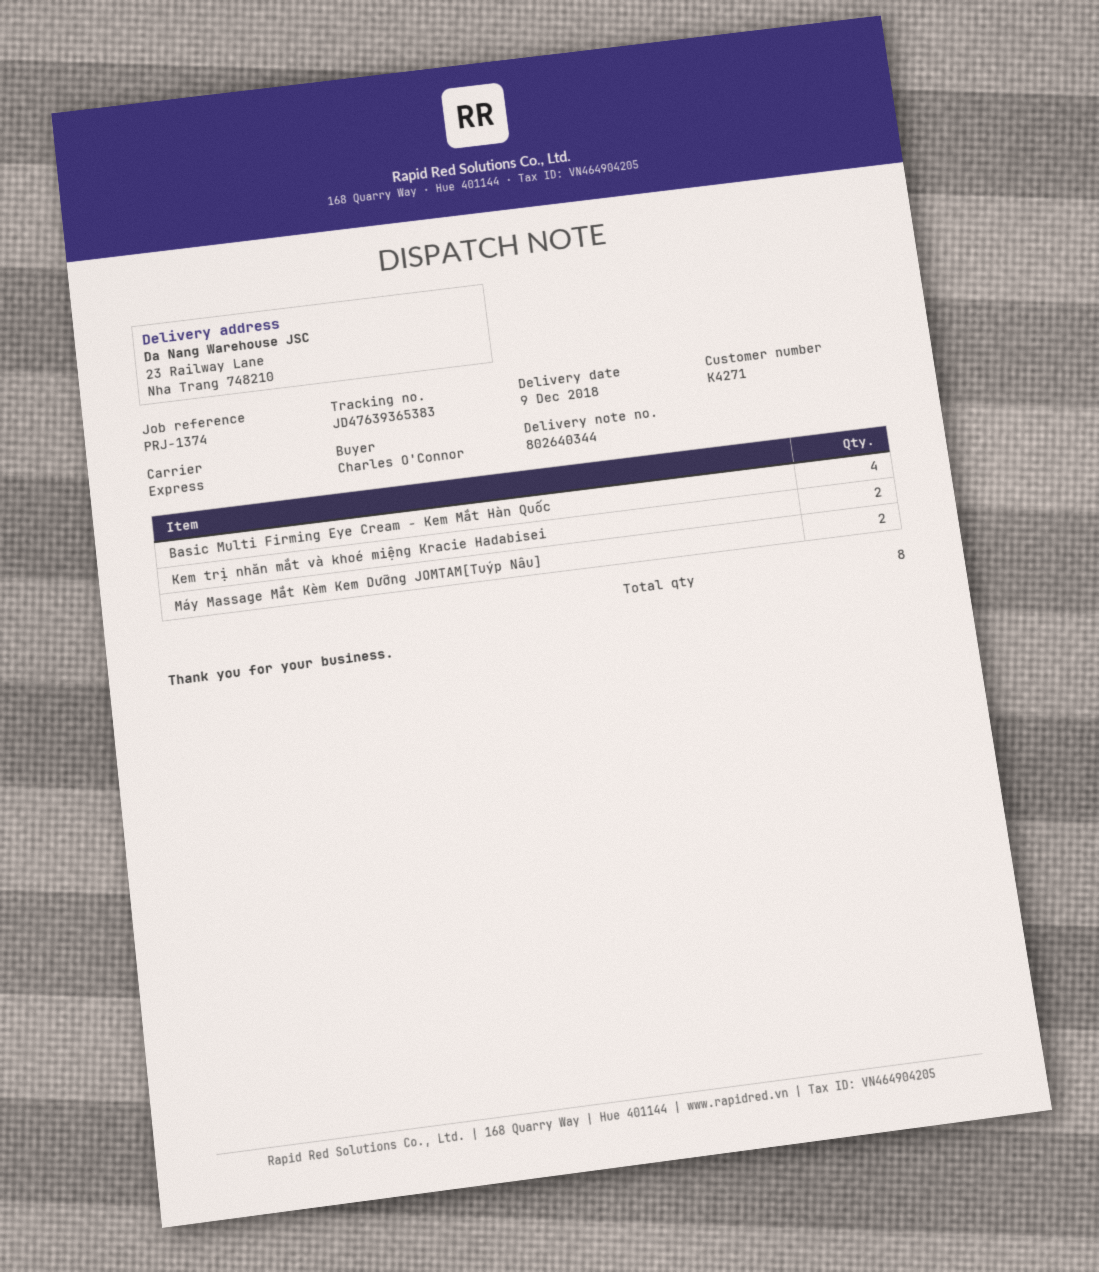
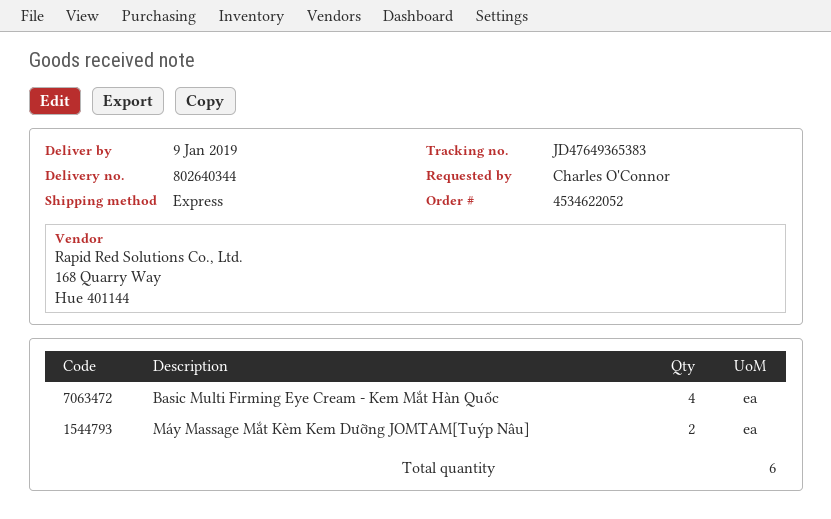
delivery date: 2018-12-09 -> 2019-01-09
tracking number: JD47639365383 -> JD47649365383
Kem trị nhăn mắt và khoé miệng Kracie Hadabisei: 2 -> none
total quantity: 8 -> 6

